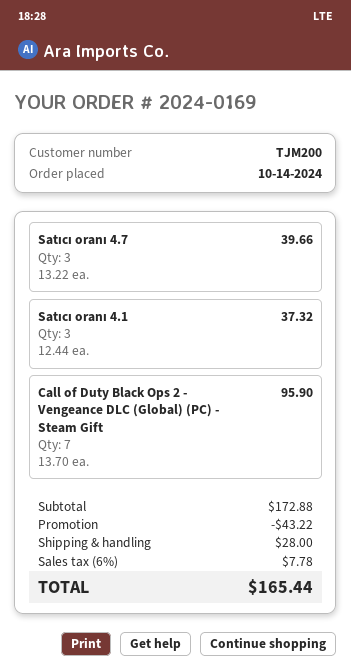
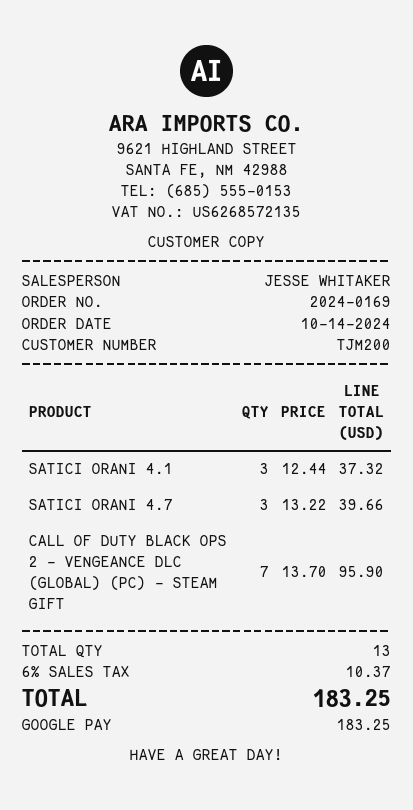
discount: 43.22 -> none
shipping: 28.00 -> none
tax: 6% = 7.78 -> 6% = 10.37
total: 165.44 -> 183.25

